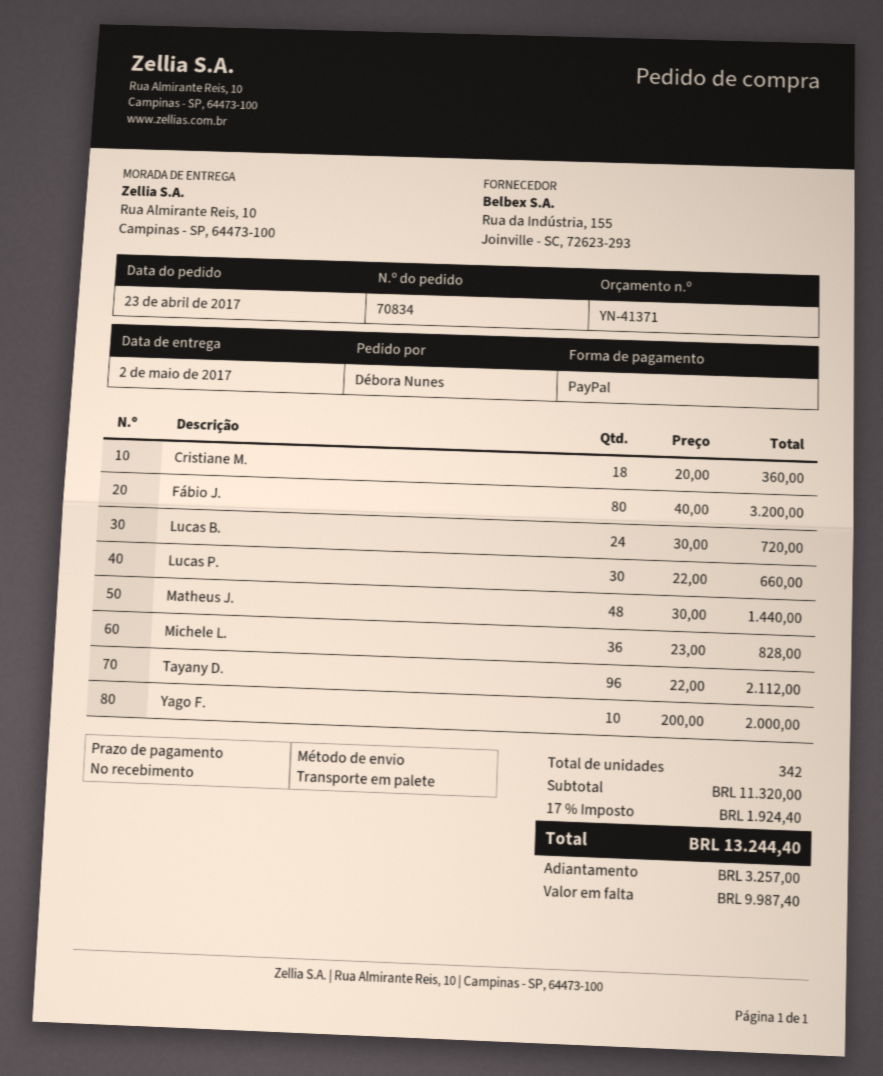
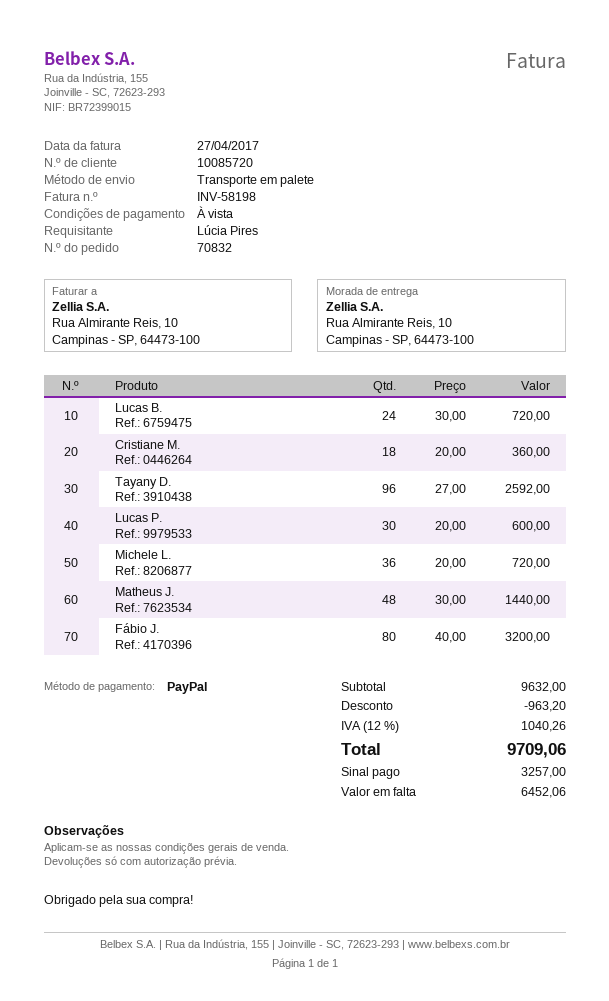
order number: 70834 -> 70832
ordered by: Débora Nunes -> Lúcia Pires
Lucas P.: 30 x 22.00 = 660.00 -> 30 x 20.00 = 600.00
Michele L.: 36 x 23.00 = 828.00 -> 36 x 20.00 = 720.00
Tayany D.: 96 x 22.00 = 2112.00 -> 96 x 27.00 = 2592.00
Yago F.: 10 x 200.00 = 2000.00 -> none
subtotal: 11320.00 -> 9632.00
discount: none -> 963.20
tax: 17% = 1924.40 -> 12% = 1040.26
total: 13244.40 -> 9709.06
balance: 9987.40 -> 6452.06

